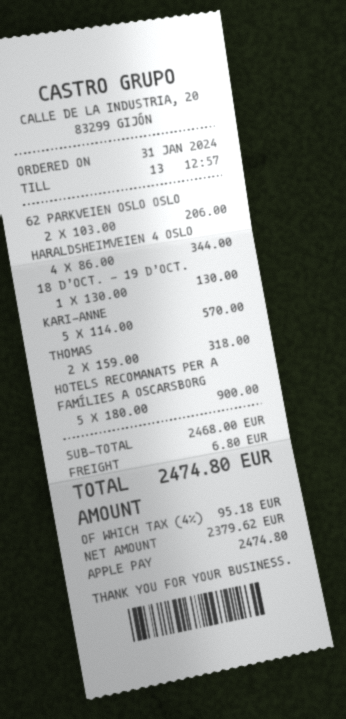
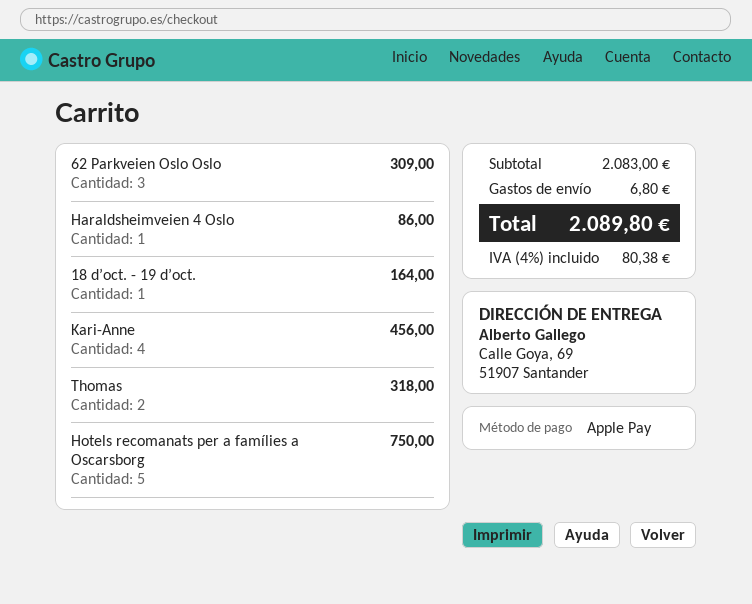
62 PARKVEIEN OSLO OSLO: 2 for 206.00 -> 3 for 309.00
HARALDSHEIMVEIEN 4 OSLO: 4 for 344.00 -> 1 for 86.00
18 D’OCT. - 19 D’OCT.: 1 for 130.00 -> 1 for 164.00
KARI-ANNE: 5 for 570.00 -> 4 for 456.00
HOTELS RECOMANATS PER A FAMÍLIES A OSCARSBORG: 5 for 900.00 -> 5 for 750.00
subtotal: 2468.00 -> 2083.00
tax: 4% = 95.18 -> 4% = 80.38
total: 2474.80 -> 2089.80

